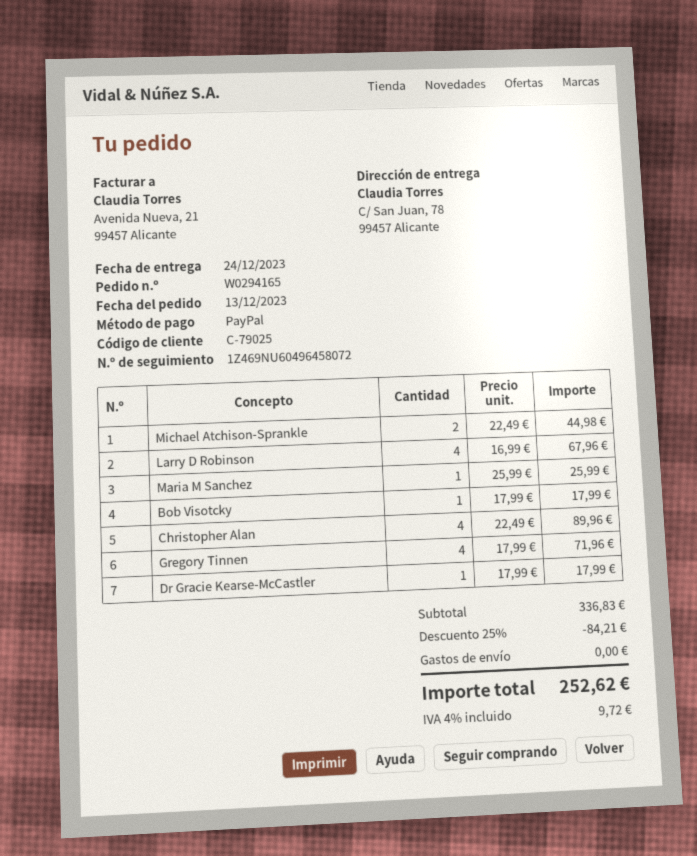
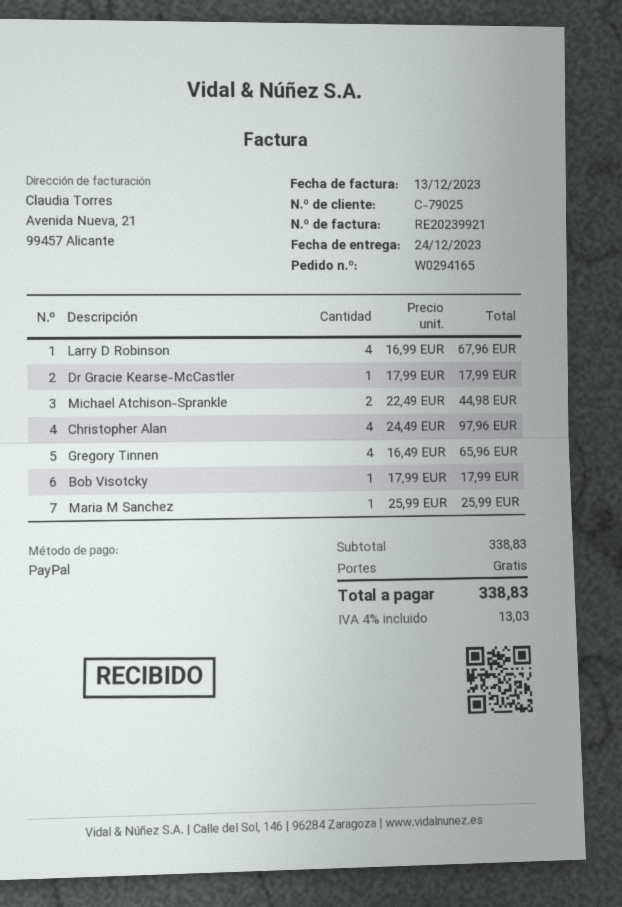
Christopher Alan: 4 x 22.49 = 89.96 -> 4 x 24.49 = 97.96
Gregory Tinnen: 4 x 17.99 = 71.96 -> 4 x 16.49 = 65.96
subtotal: 336.83 -> 338.83
discount: 25% = 84.21 -> none
tax: 4% = 9.72 -> 4% = 13.03
total: 252.62 -> 338.83

